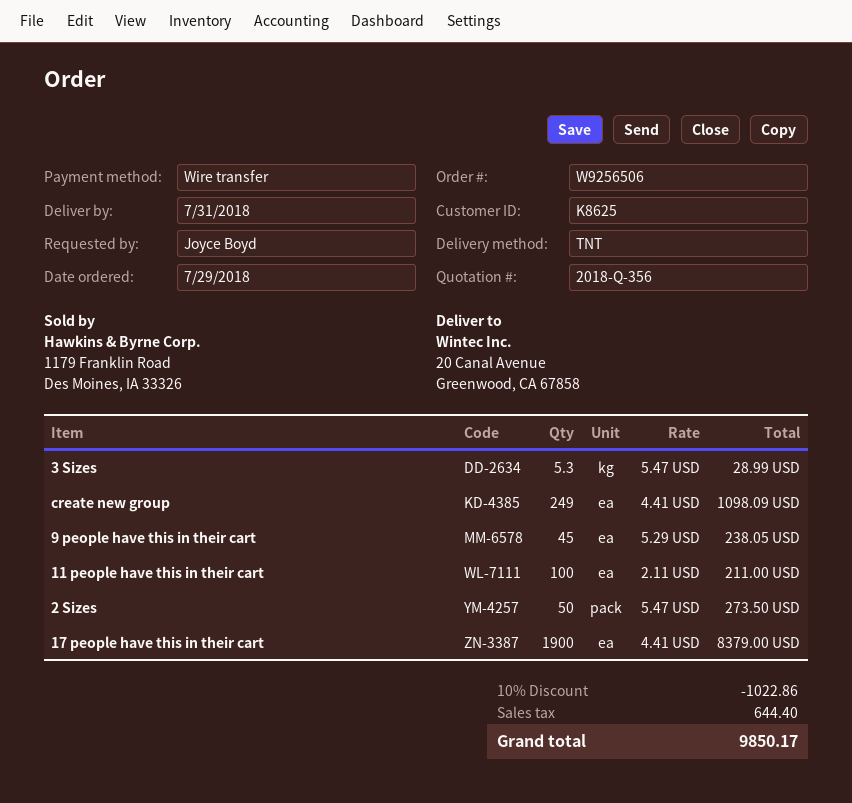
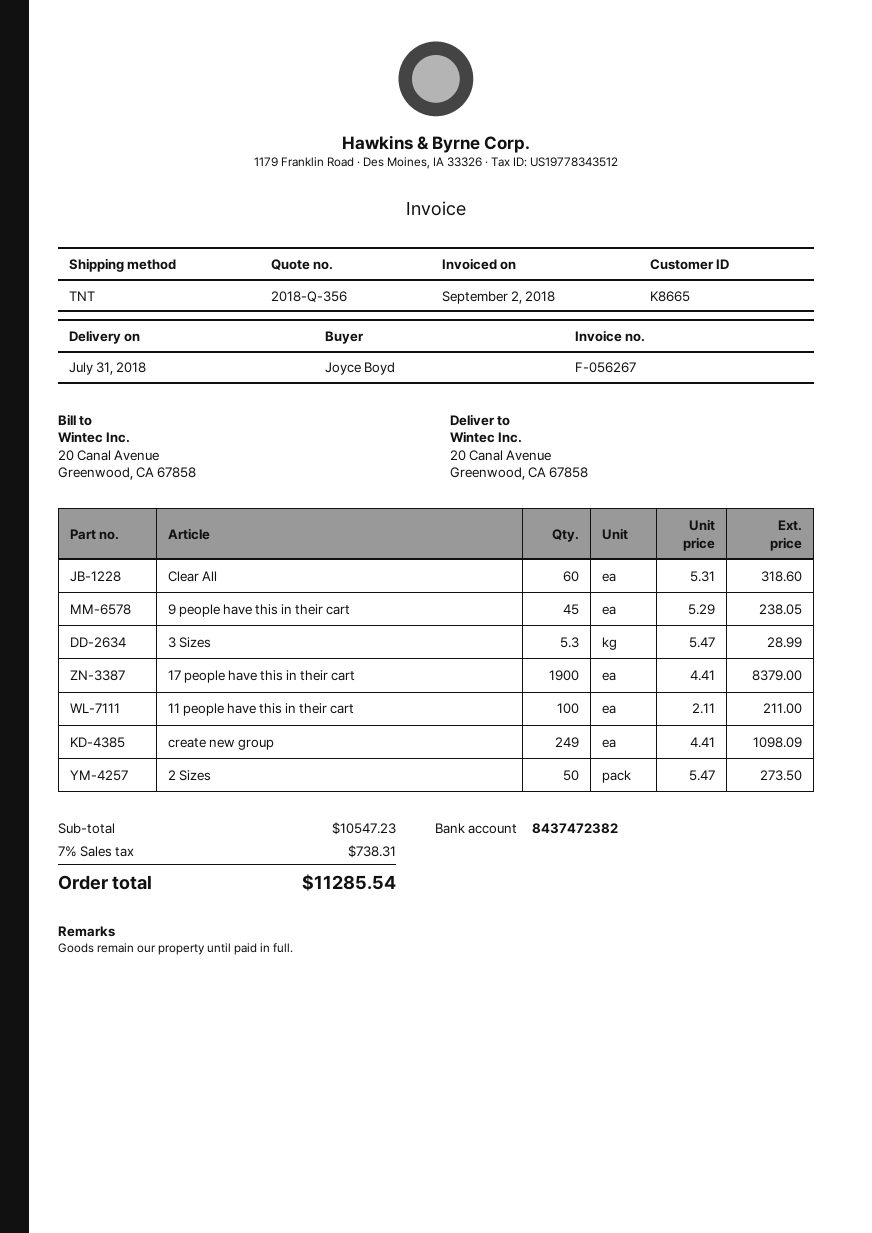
customer number: K8625 -> K8665
Clear All: none -> 60 x 5.31 = 318.60
discount: 10% = 1022.86 -> none
tax: 644.40 -> 738.31
total: 9850.17 -> 11285.54

